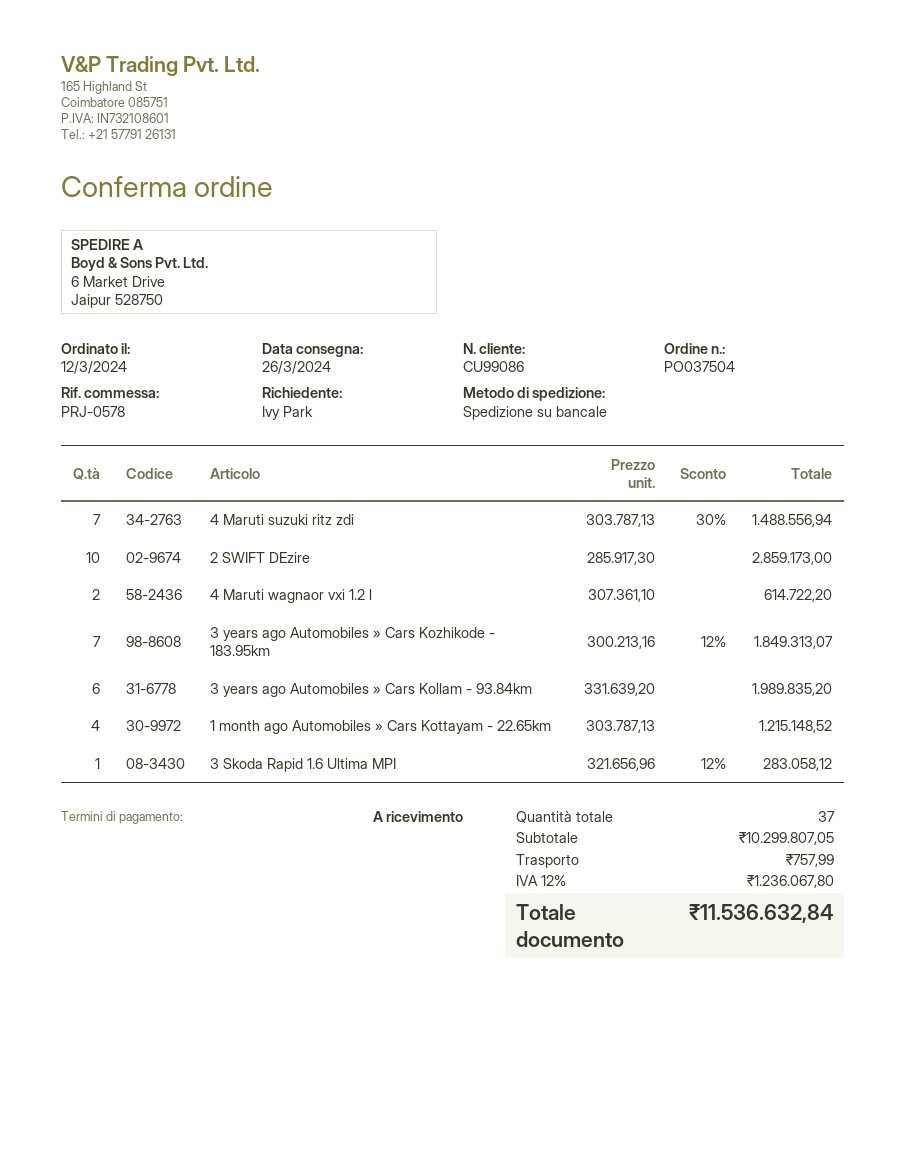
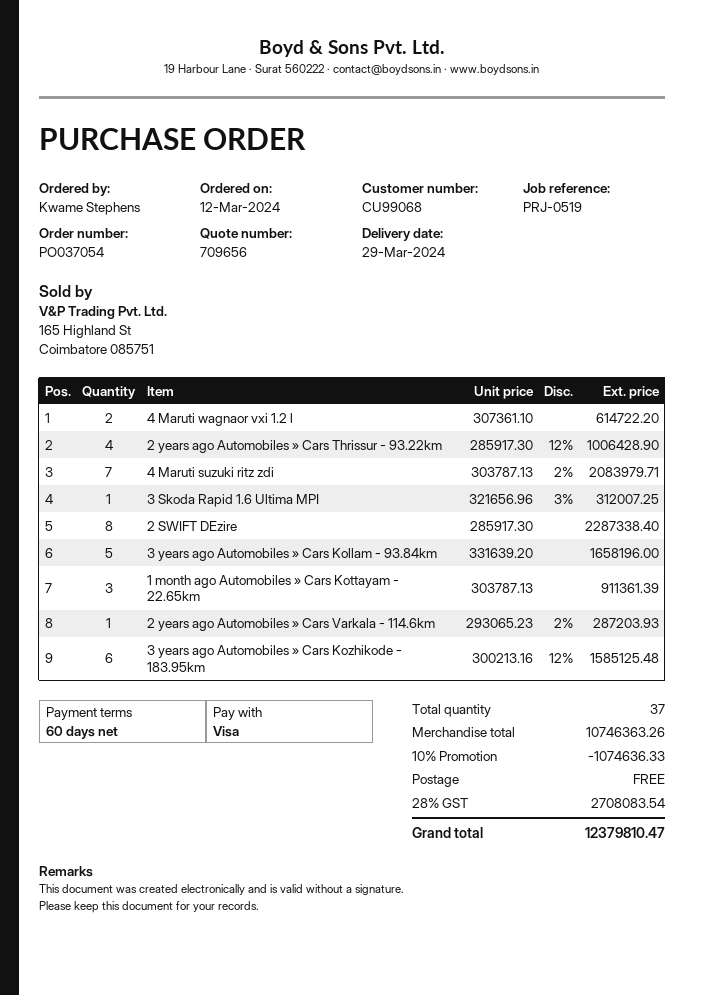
order number: PO037504 -> PO037054
delivery date: 2024-03-26 -> 2024-03-29
payment terms: on receipt -> 60 days
customer number: CU99086 -> CU99068
reference: PRJ-0578 -> PRJ-0519
ordered by: Ivy Park -> Kwame Stephens
4 Maruti suzuki ritz zdi: 7 x 303787.13 - 30% = 1488556.94 -> 7 x 303787.13 - 2% = 2083979.71
2 SWIFT DEzire: 10 x 285917.30 = 2859173.00 -> 8 x 285917.30 = 2287338.40
3 years ago Automobiles » Cars Kozhikode - 183.95km: 7 x 300213.16 - 12% = 1849313.07 -> 6 x 300213.16 - 12% = 1585125.48
3 years ago Automobiles » Cars Kollam - 93.84km: 6 x 331639.20 = 1989835.20 -> 5 x 331639.20 = 1658196.00
1 month ago Automobiles » Cars Kottayam - 22.65km: 4 x 303787.13 = 1215148.52 -> 3 x 303787.13 = 911361.39
3 Skoda Rapid 1.6 Ultima MPI: 1 x 321656.96 - 12% = 283058.12 -> 1 x 321656.96 - 3% = 312007.25
2 years ago Automobiles » Cars Thrissur - 93.22km: none -> 4 x 285917.30 - 12% = 1006428.90
2 years ago Automobiles » Cars Varkala - 114.6km: none -> 1 x 293065.23 - 2% = 287203.93
subtotal: 10299807.05 -> 10746363.26
discount: none -> 10% = 1074636.33
shipping: 757.99 -> 0.00
tax: 12% = 1236067.80 -> 28% = 2708083.54
total: 11536632.84 -> 12379810.47

